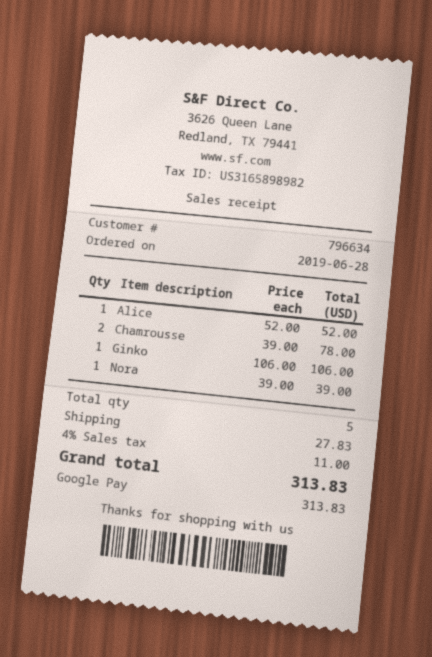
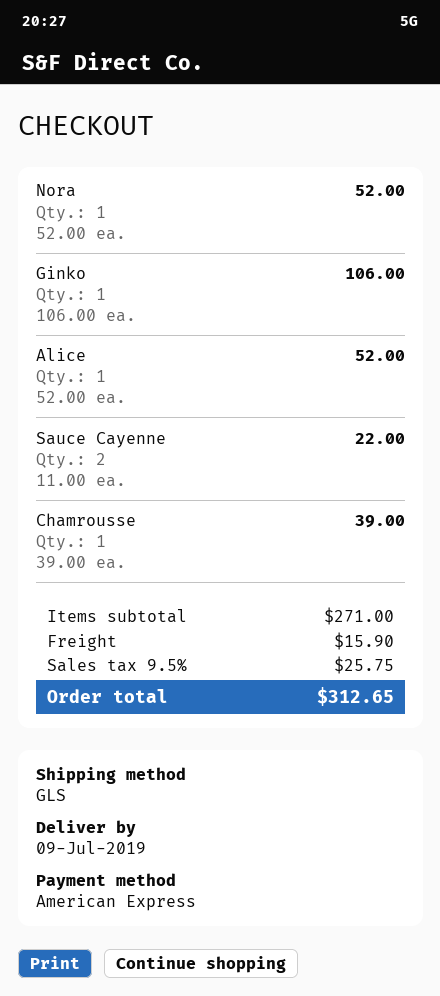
payment method: Google Pay -> American Express
Chamrousse: 2 x 39.00 = 78.00 -> 1 x 39.00 = 39.00
Nora: 1 x 39.00 = 39.00 -> 1 x 52.00 = 52.00
Sauce Cayenne: none -> 2 x 11.00 = 22.00
shipping: 27.83 -> 15.90
tax: 4% = 11.00 -> 9.5% = 25.75
total: 313.83 -> 312.65

